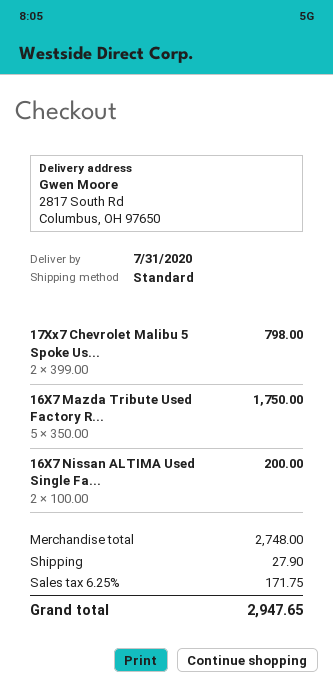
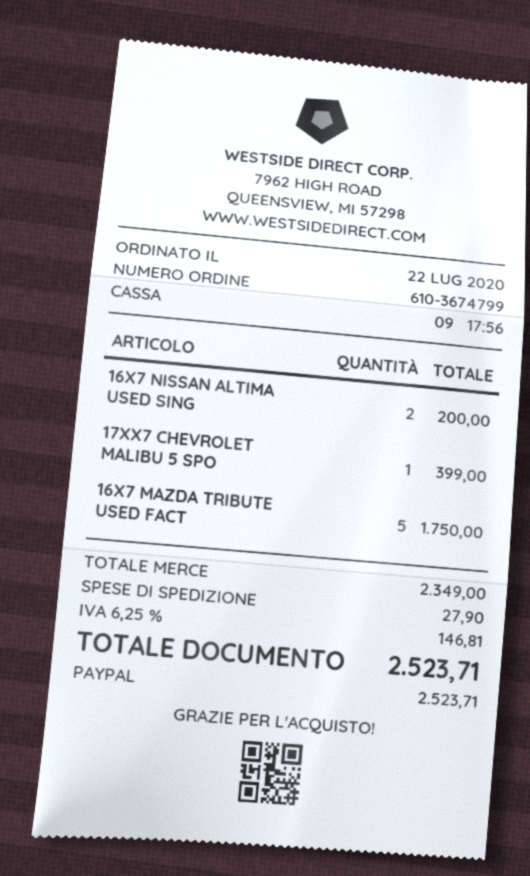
17Xx7 Chevrolet Malibu 5 Spoke Us...: 2 for 798.00 -> 1 for 399.00
subtotal: 2748.00 -> 2349.00
tax: 6.25% = 171.75 -> 6.25% = 146.81
total: 2947.65 -> 2523.71

